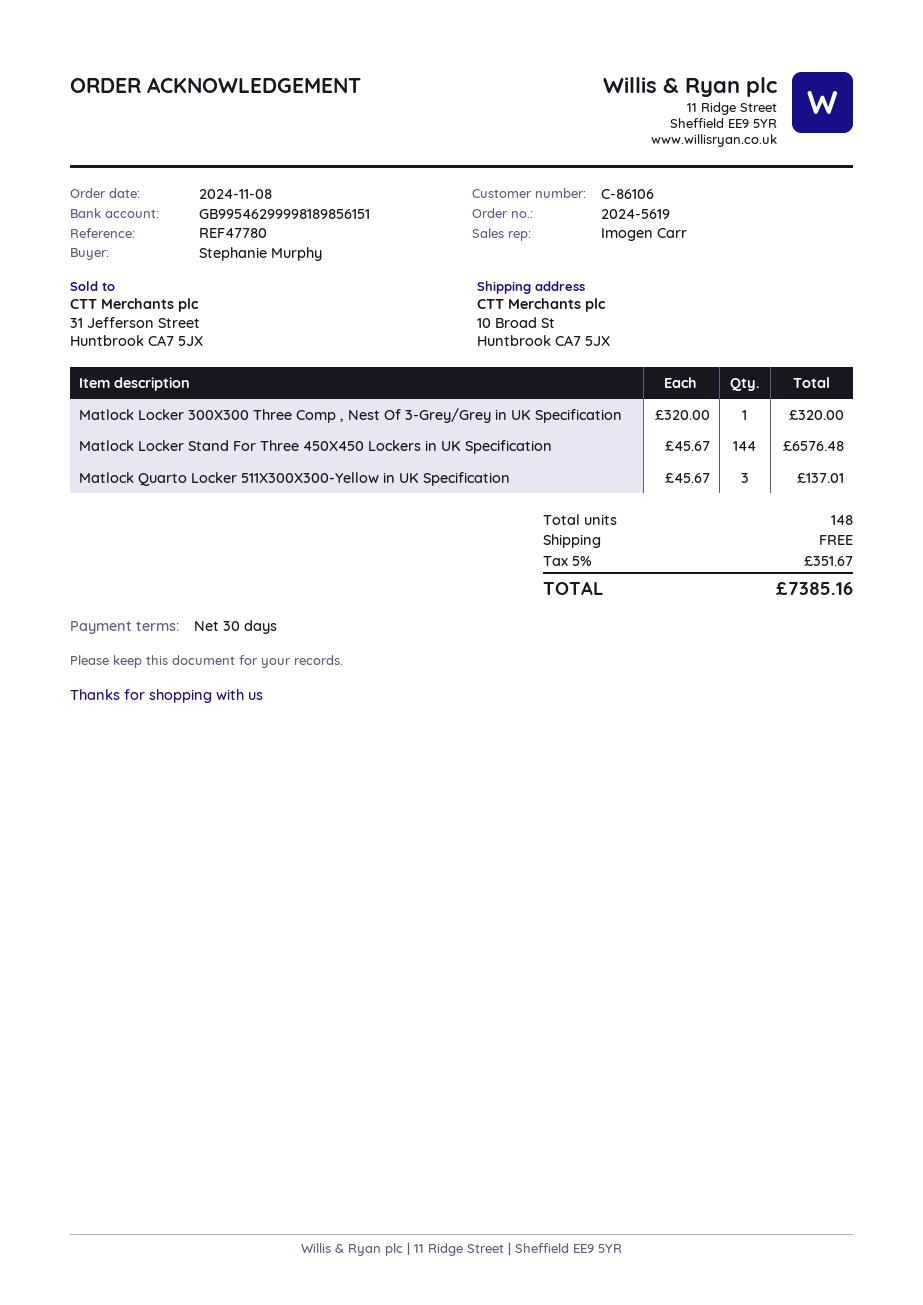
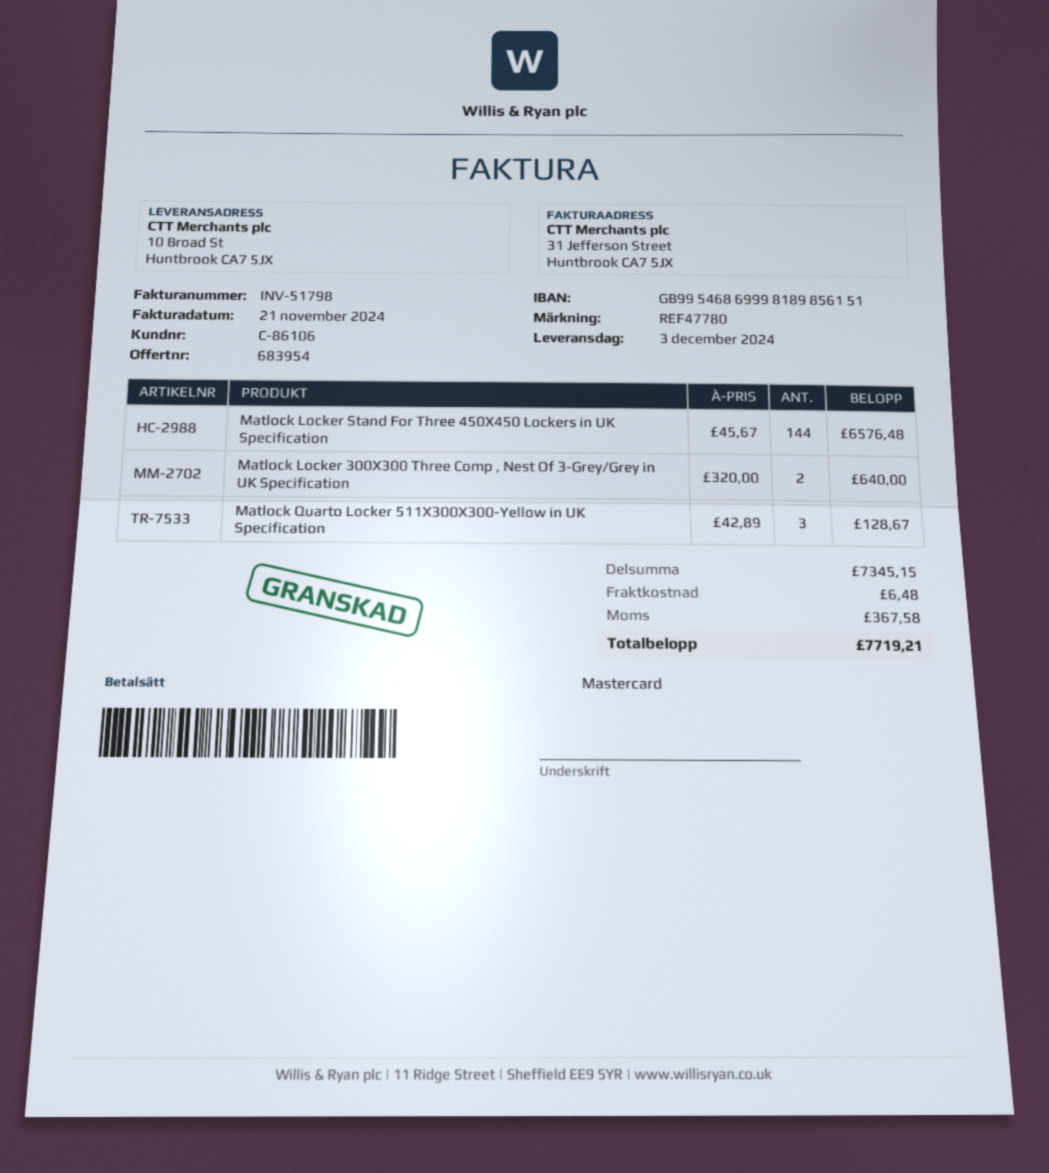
bank account: GB99546299998189856151 -> GB99546869998189856151
Matlock Locker 300X300 Three Comp , Nest Of 3-Grey/Grey in UK Specification: 1 x 320.00 = 320.00 -> 2 x 320.00 = 640.00
Matlock Quarto Locker 511X300X300-Yellow in UK Specification: 3 x 45.67 = 137.01 -> 3 x 42.89 = 128.67
shipping: 0.00 -> 6.48
tax: 351.67 -> 367.58
total: 7385.16 -> 7719.21

